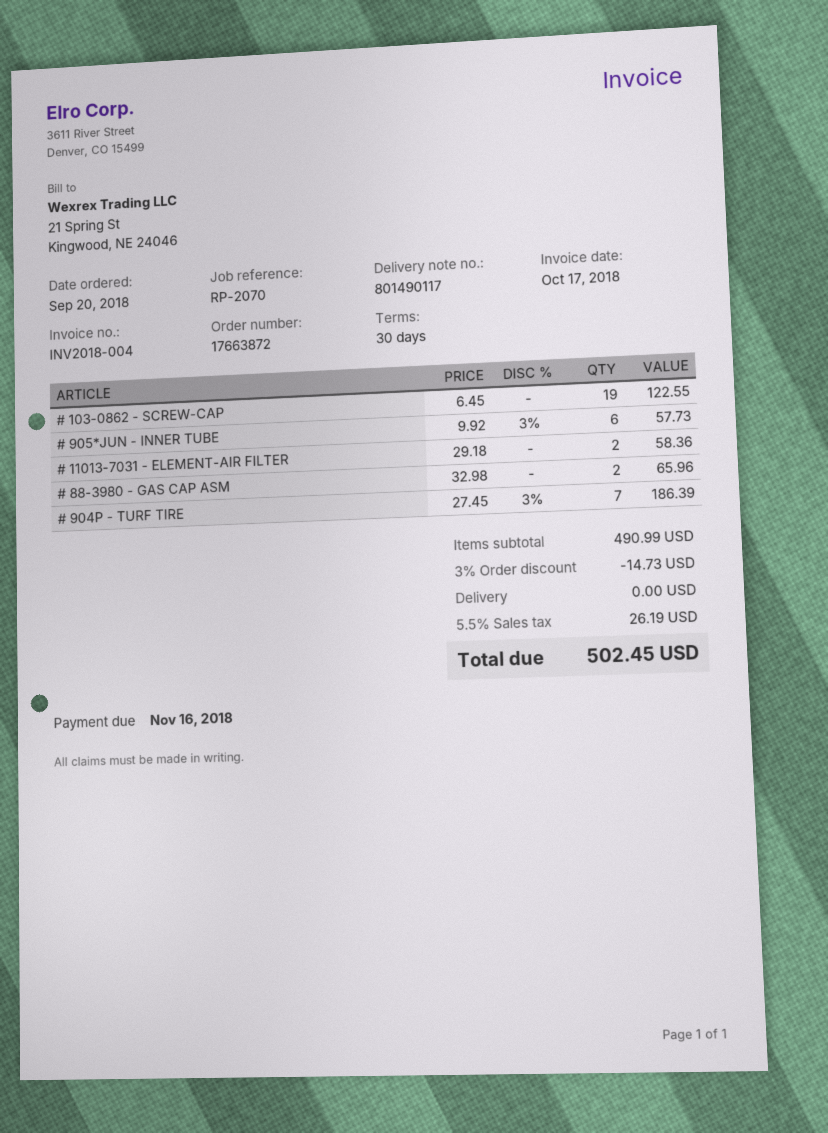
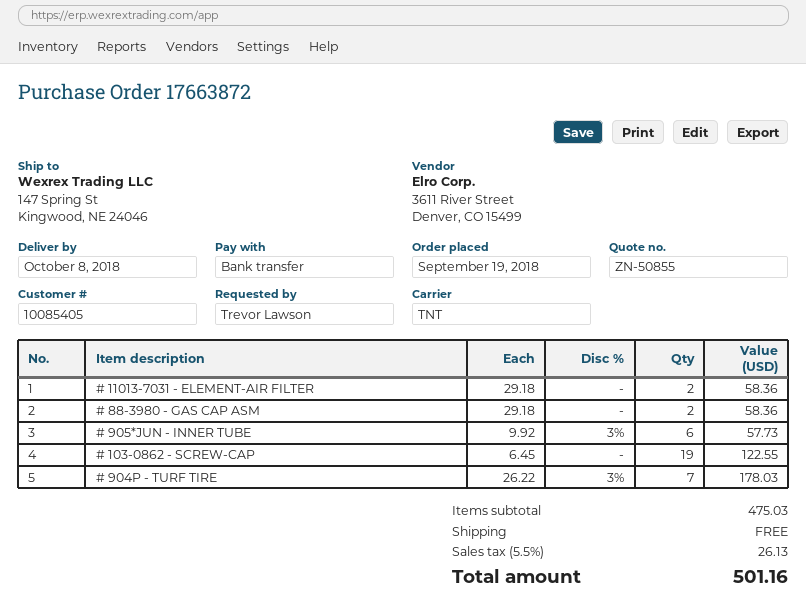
order date: 2018-09-20 -> 2018-09-19
# 88-3980 - GAS CAP ASM: 2 x 32.98 = 65.96 -> 2 x 29.18 = 58.36
# 904P - TURF TIRE: 7 x 27.45 - 3% = 186.39 -> 7 x 26.22 - 3% = 178.03
subtotal: 490.99 -> 475.03
discount: 3% = 14.73 -> none
tax: 5.5% = 26.19 -> 5.5% = 26.13
total: 502.45 -> 501.16

